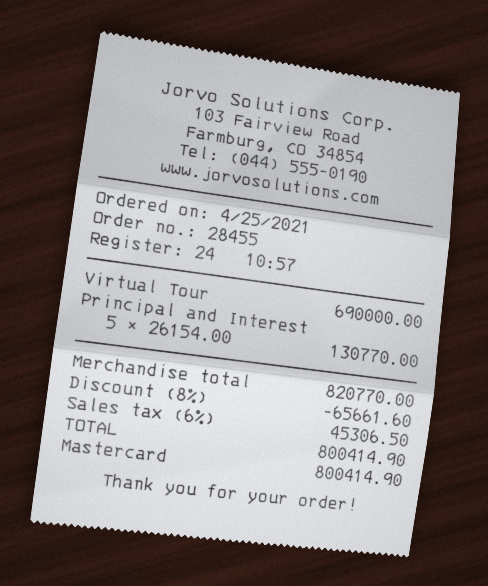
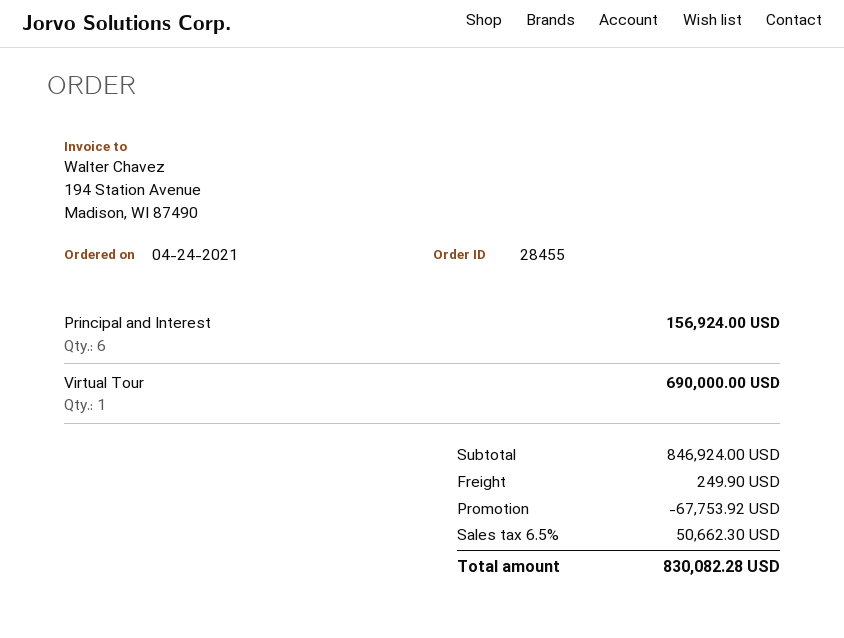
order date: 2021-04-25 -> 2021-04-24
Principal and Interest: 5 for 130770.00 -> 6 for 156924.00
subtotal: 820770.00 -> 846924.00
discount: 65661.60 -> 67753.92
shipping: none -> 249.90
tax: 6% = 45306.50 -> 6.5% = 50662.30
total: 800414.90 -> 830082.28

